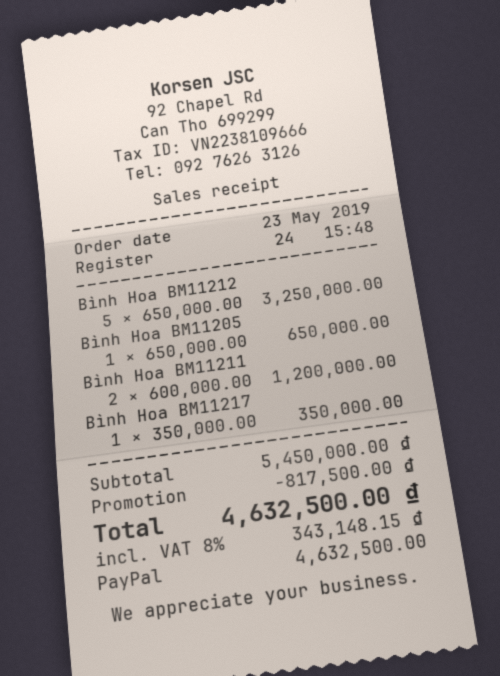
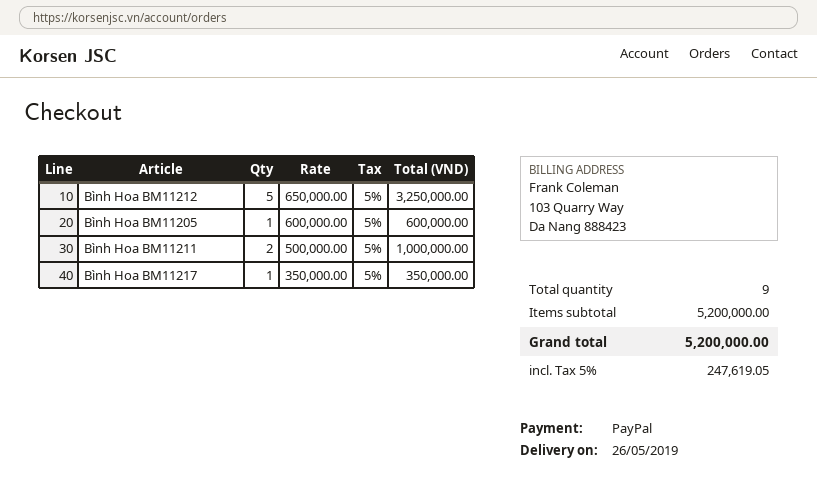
Bình Hoa BM11205: 1 x 650000.00 = 650000.00 -> 1 x 600000.00 = 600000.00
Bình Hoa BM11211: 2 x 600000.00 = 1200000.00 -> 2 x 500000.00 = 1000000.00
subtotal: 5450000.00 -> 5200000.00
discount: 817500.00 -> none
tax: 8% = 343148.15 -> 5% = 247619.05
total: 4632500.00 -> 5200000.00

